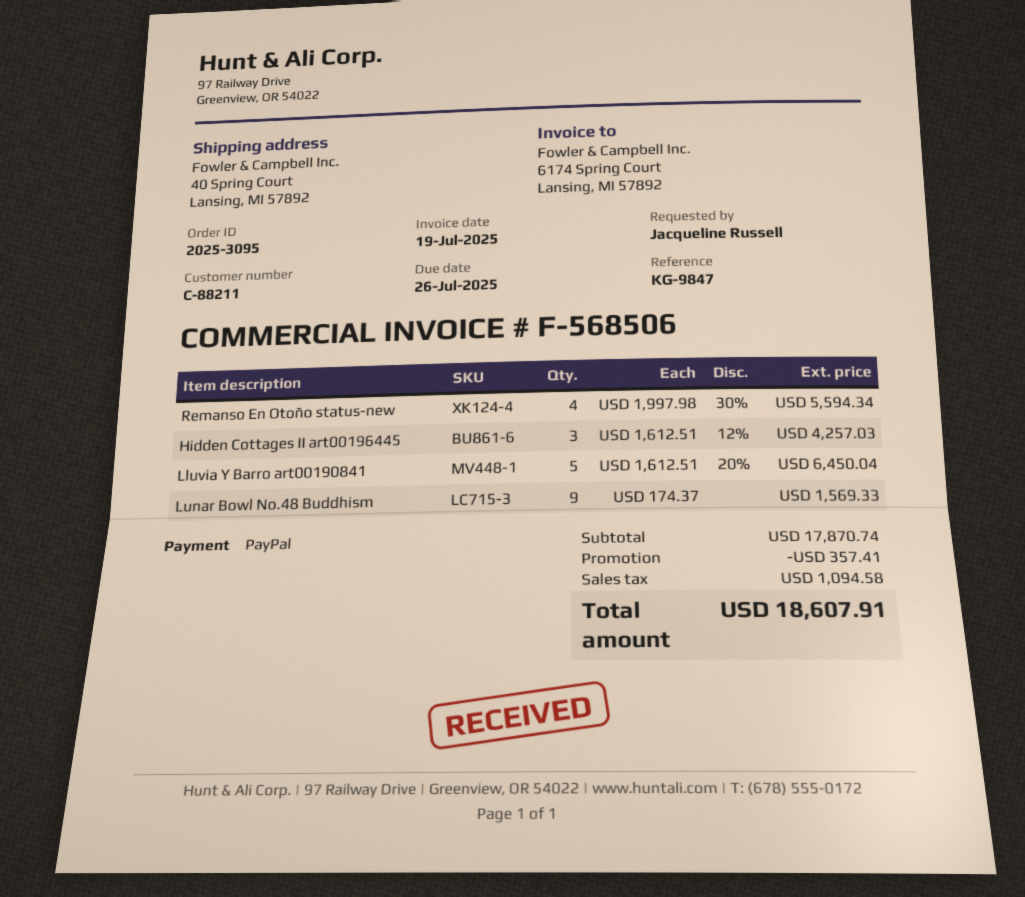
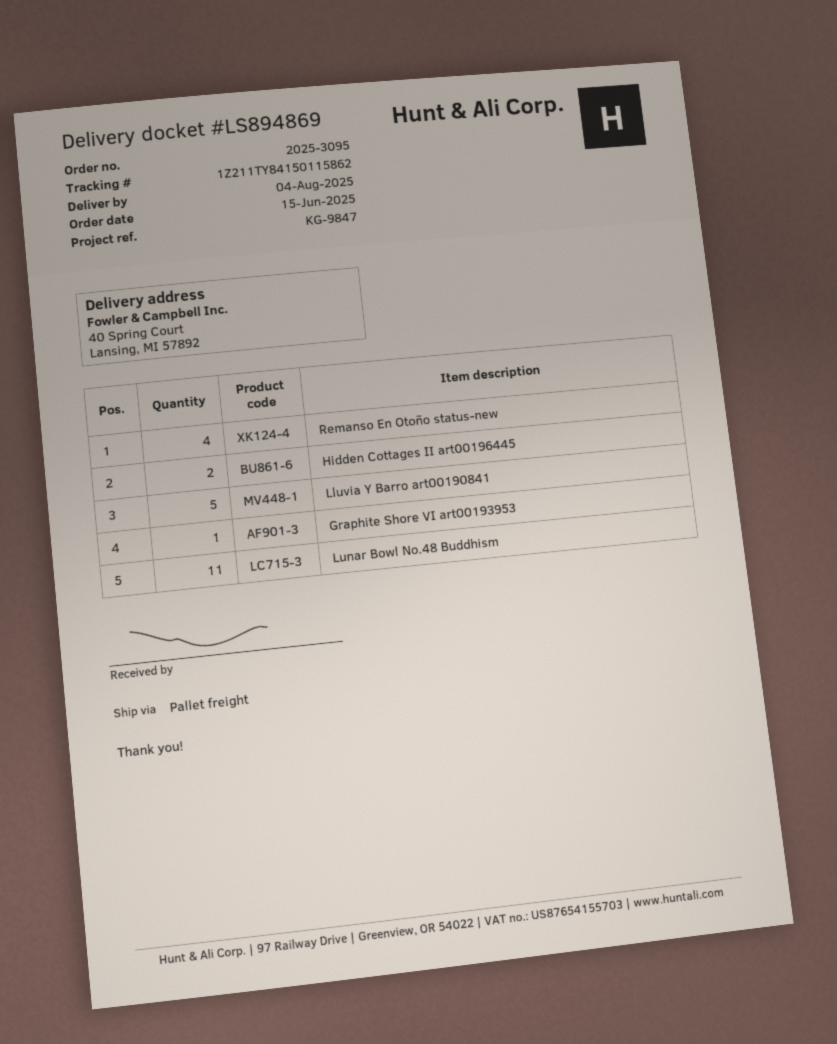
Hidden Cottages II art00196445: 3 -> 2
Lunar Bowl No.48 Buddhism: 9 -> 11
Graphite Shore VI art00193953: none -> 1

